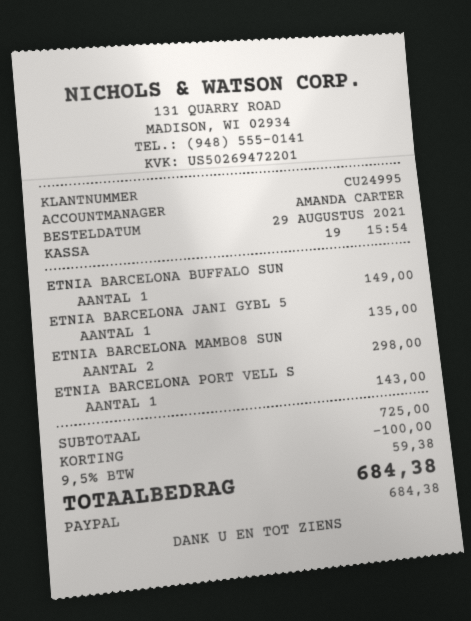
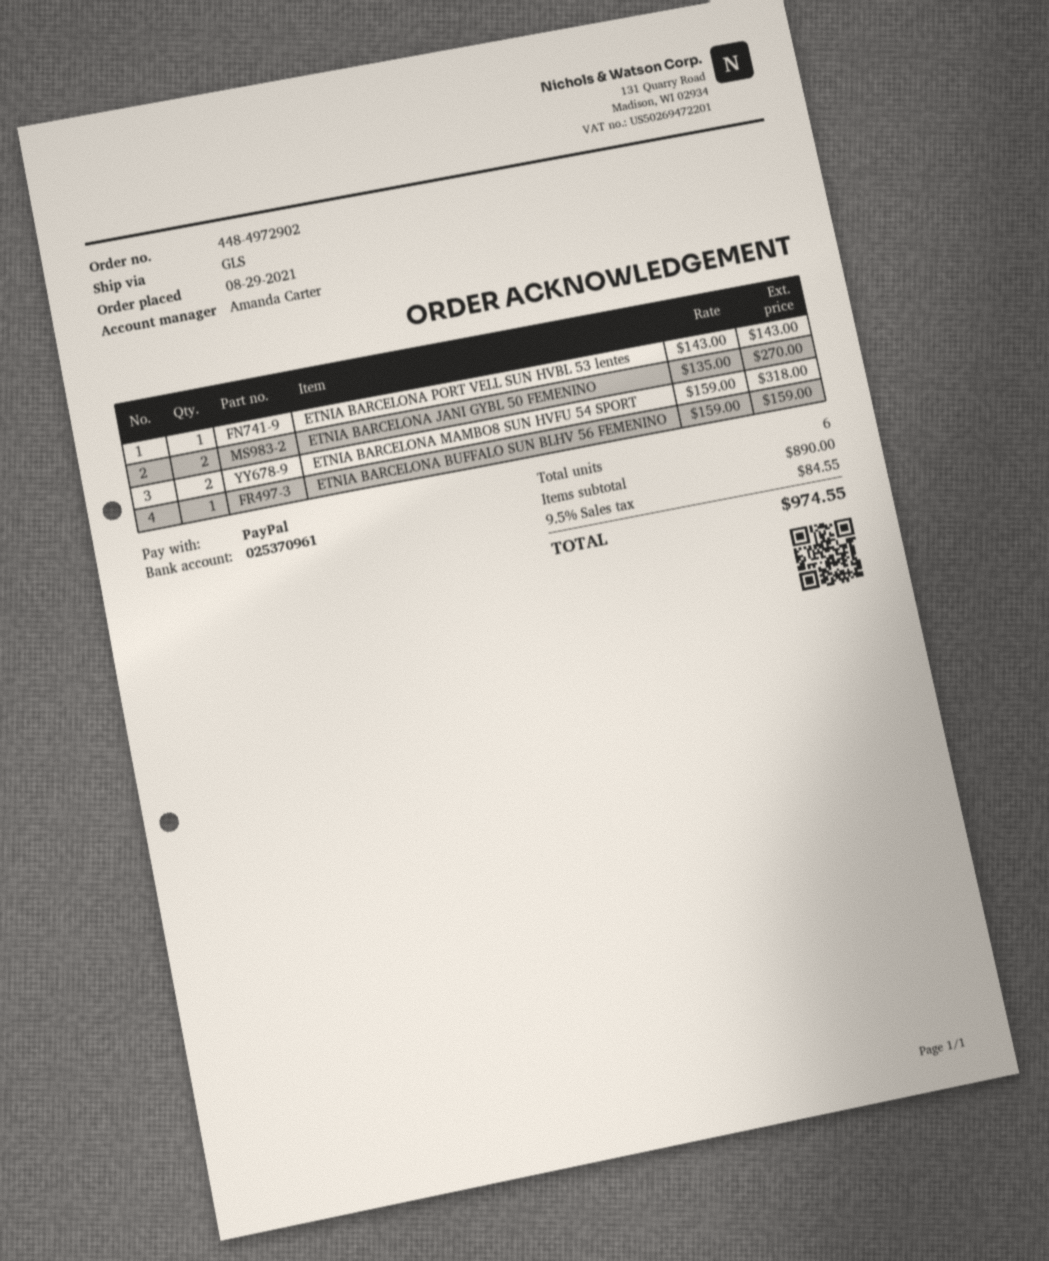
ETNIA BARCELONA BUFFALO SUN: 1 for 149.00 -> 1 for 159.00
ETNIA BARCELONA JANI GYBL 5: 1 for 135.00 -> 2 for 270.00
ETNIA BARCELONA MAMBO8 SUN: 2 for 298.00 -> 2 for 318.00
subtotal: 725.00 -> 890.00
discount: 100.00 -> none
tax: 9.5% = 59.38 -> 9.5% = 84.55
total: 684.38 -> 974.55

